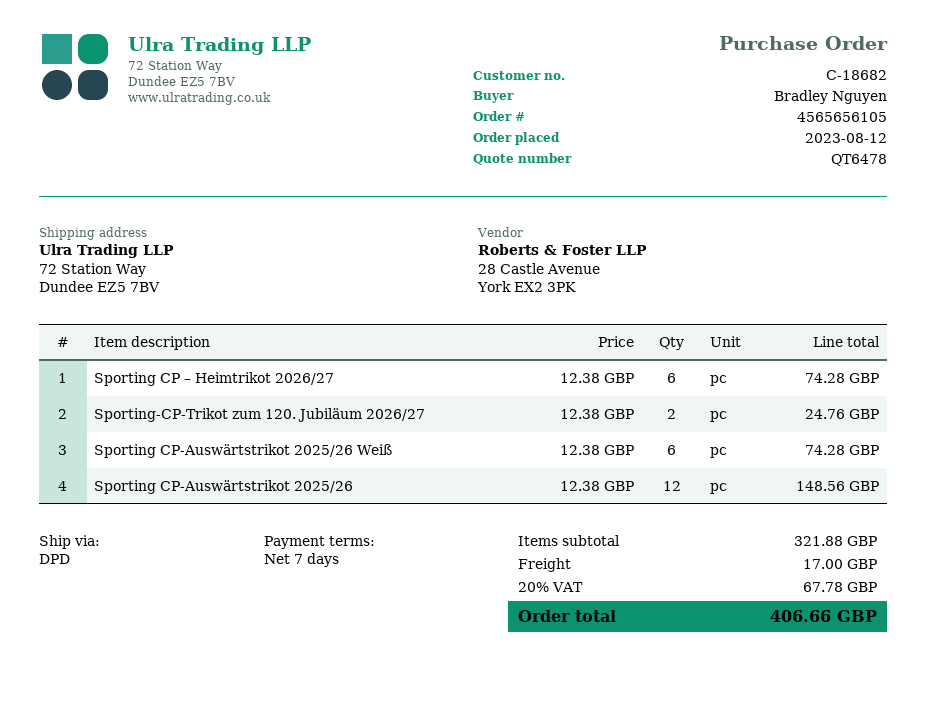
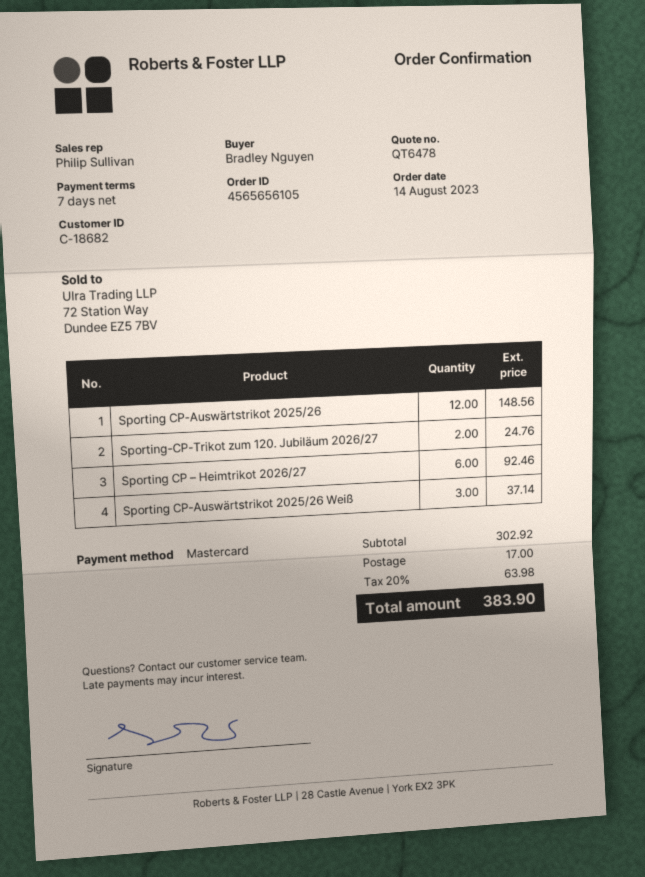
order date: 2023-08-12 -> 2023-08-14
Sporting CP – Heimtrikot 2026/27: 6 for 74.28 -> 6 for 92.46
Sporting CP-Auswärtstrikot 2025/26 Weiß: 6 for 74.28 -> 3 for 37.14
subtotal: 321.88 -> 302.92
tax: 20% = 67.78 -> 20% = 63.98
total: 406.66 -> 383.90

